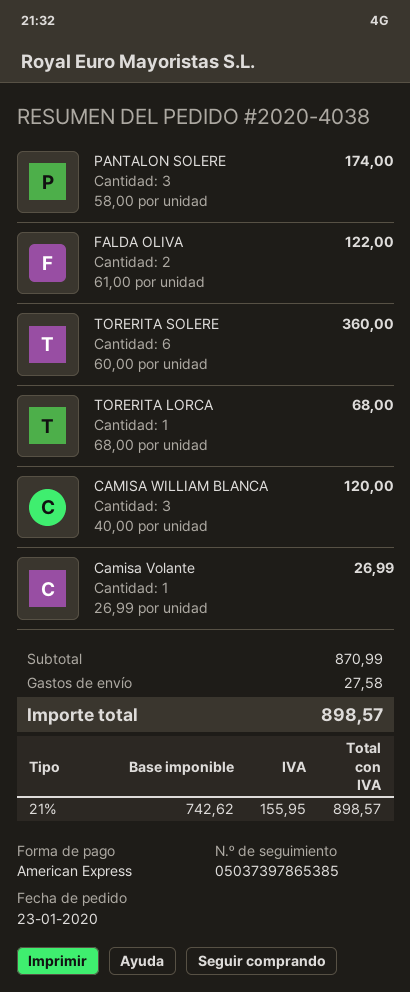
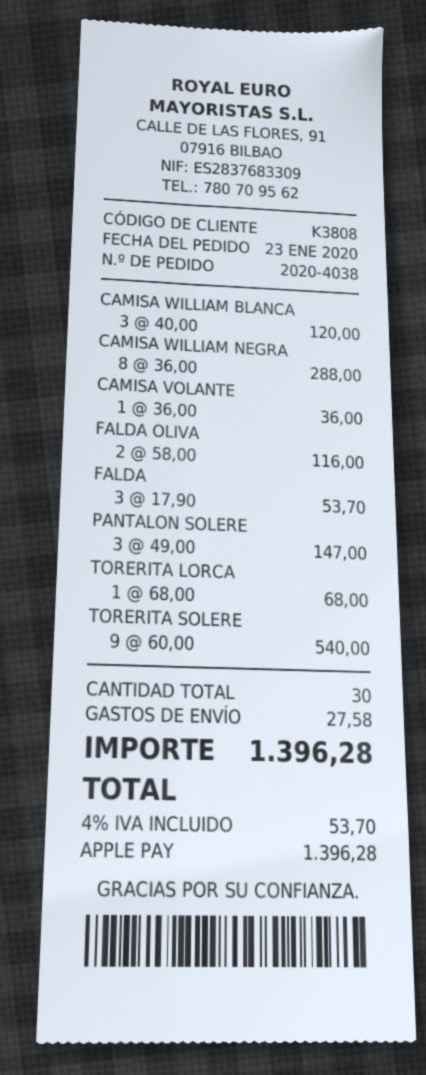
payment method: American Express -> Apple Pay
PANTALON SOLERE: 3 x 58.00 = 174.00 -> 3 x 49.00 = 147.00
FALDA OLIVA: 2 x 61.00 = 122.00 -> 2 x 58.00 = 116.00
TORERITA SOLERE: 6 x 60.00 = 360.00 -> 9 x 60.00 = 540.00
Camisa Volante: 1 x 26.99 = 26.99 -> 1 x 36.00 = 36.00
CAMISA WILLIAM NEGRA: none -> 8 x 36.00 = 288.00
FALDA: none -> 3 x 17.90 = 53.70
tax: 21% = 155.95 -> 4% = 53.70
total: 898.57 -> 1396.28

